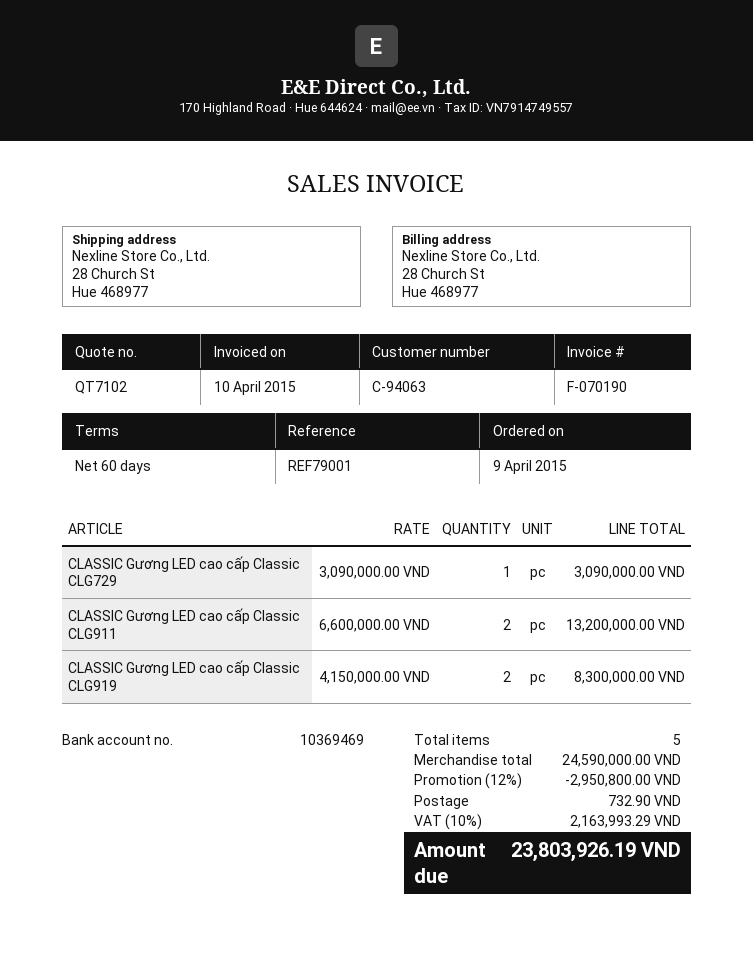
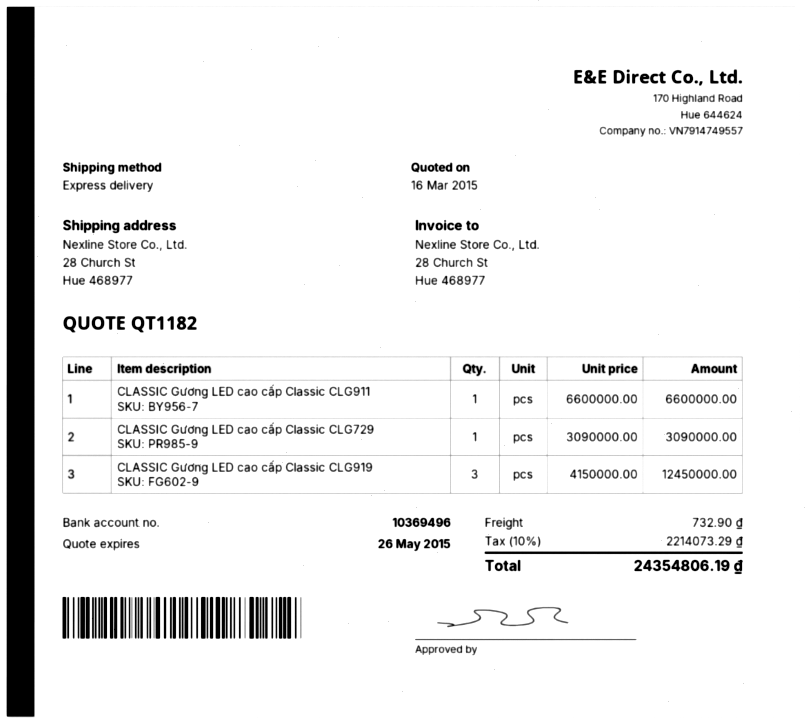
quote number: QT7102 -> QT1182
bank account: 10369469 -> 10369496
CLASSIC Gương LED cao cấp Classic CLG911: 2 x 6600000.00 = 13200000.00 -> 1 x 6600000.00 = 6600000.00
CLASSIC Gương LED cao cấp Classic CLG919: 2 x 4150000.00 = 8300000.00 -> 3 x 4150000.00 = 12450000.00
discount: 12% = 2950800.00 -> none
tax: 10% = 2163993.29 -> 10% = 2214073.29
total: 23803926.19 -> 24354806.19

